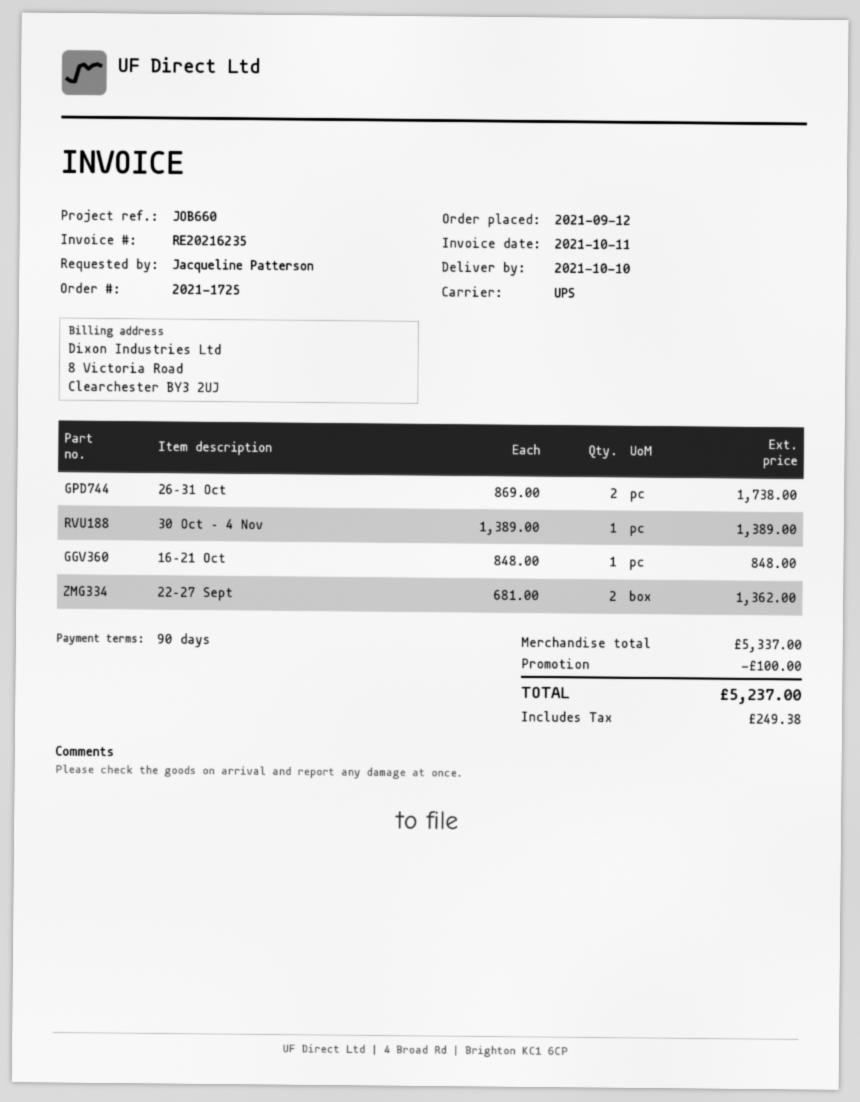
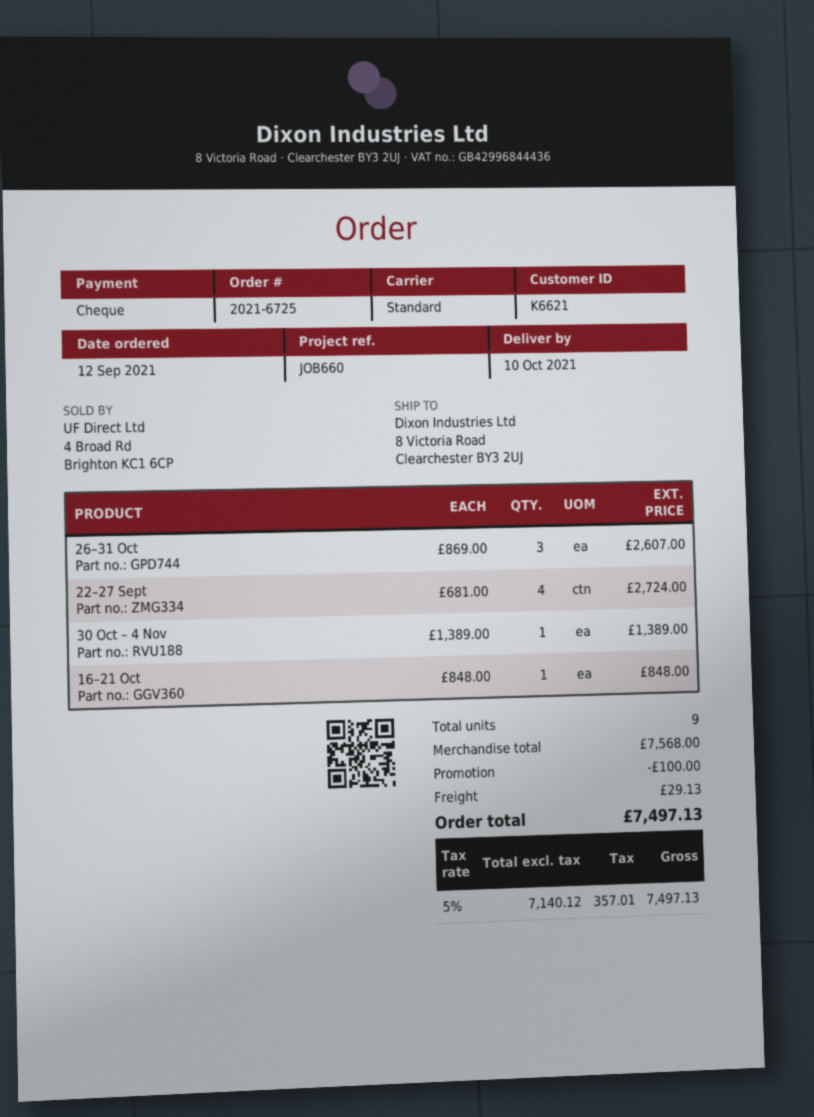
order number: 2021-1725 -> 2021-6725
shipping method: UPS -> standard
26–31 Oct: 2 x 869.00 = 1738.00 -> 3 x 869.00 = 2607.00
22–27 Sept: 2 x 681.00 = 1362.00 -> 4 x 681.00 = 2724.00
subtotal: 5337.00 -> 7568.00
shipping: none -> 29.13
tax: 249.38 -> 357.01
total: 5237.00 -> 7497.13

